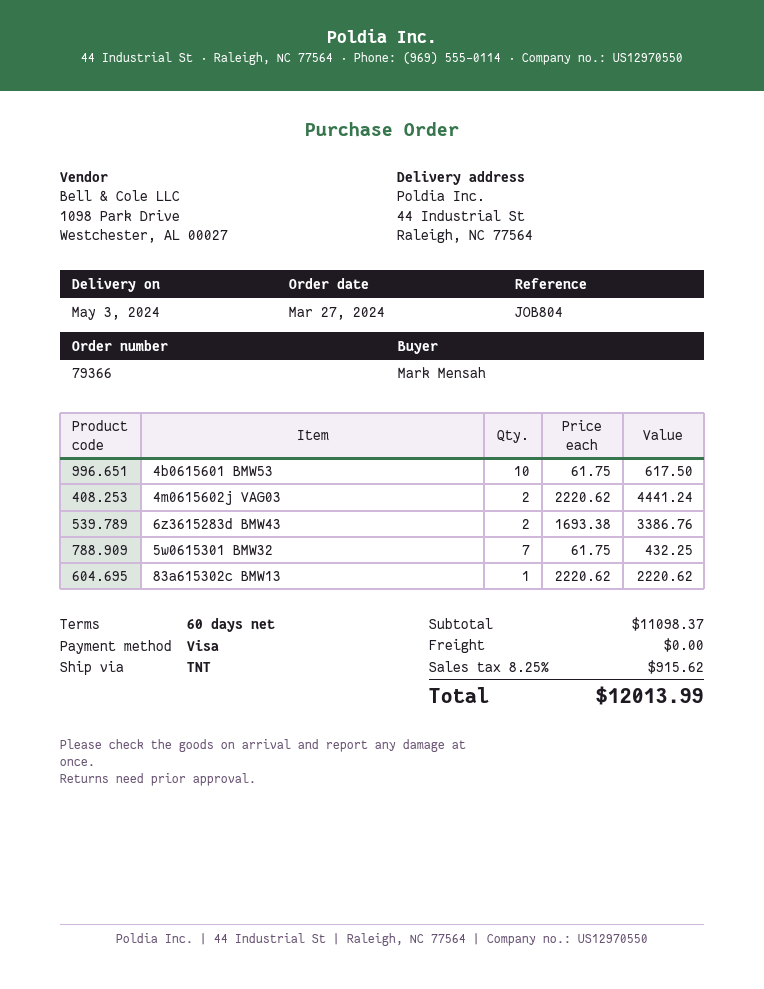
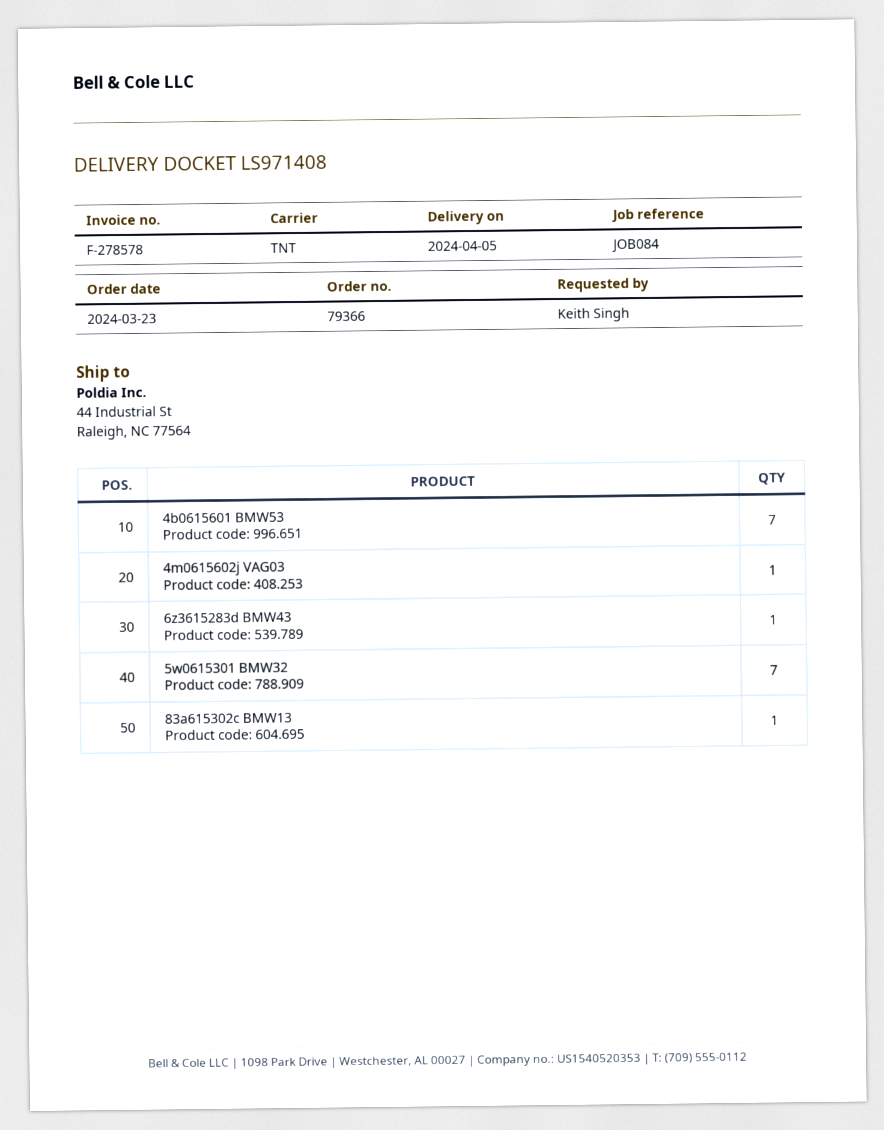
order date: 2024-03-27 -> 2024-03-23
delivery date: 2024-05-03 -> 2024-04-05
reference: JOB804 -> JOB084
ordered by: Mark Mensah -> Keith Singh
4b0615601 BMW53: 10 -> 7
4m0615602j VAG03: 2 -> 1
6z3615283d BMW43: 2 -> 1

